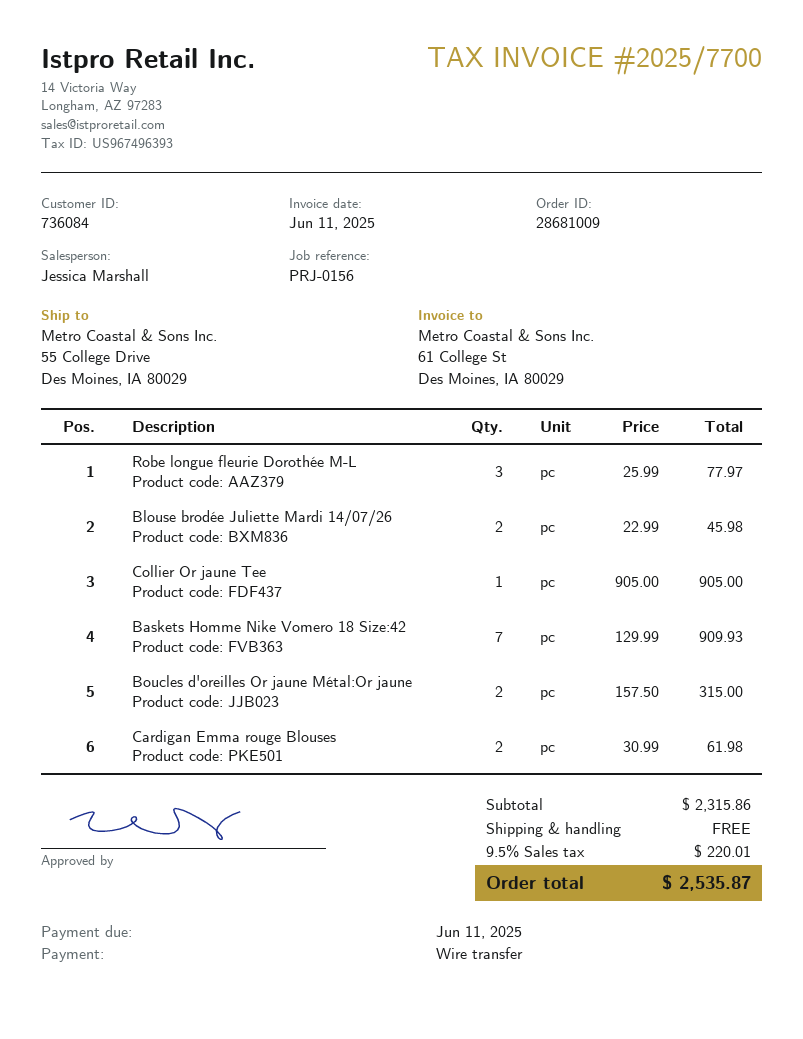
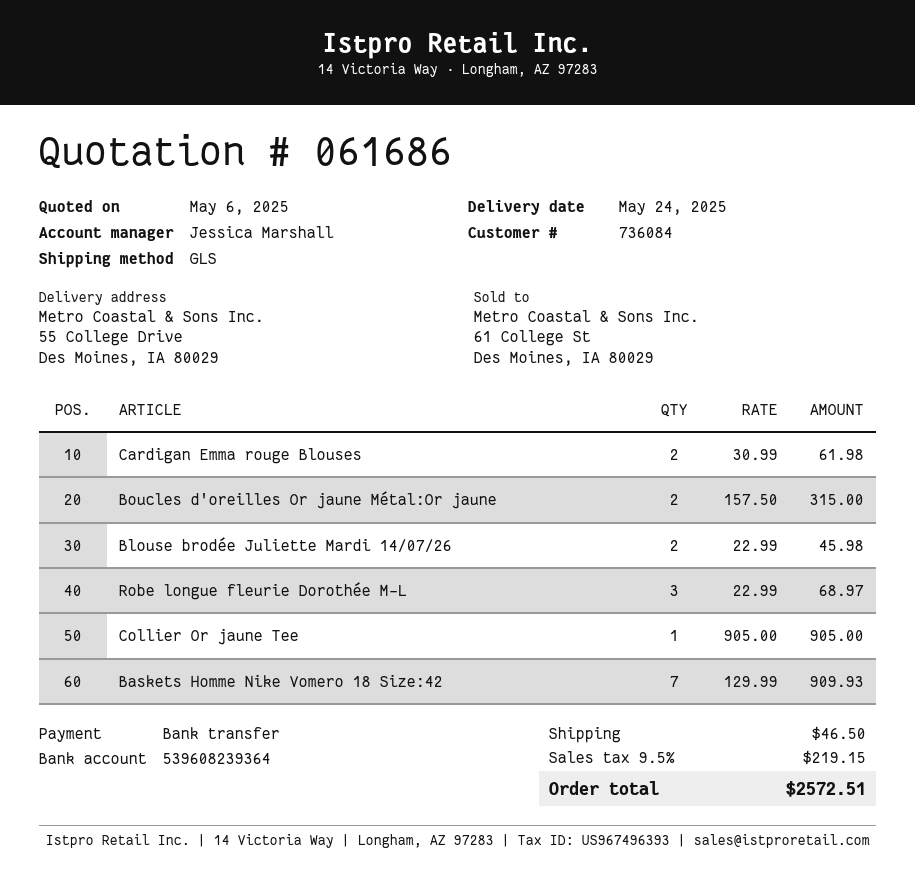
Robe longue fleurie Dorothée M-L: 3 x 25.99 = 77.97 -> 3 x 22.99 = 68.97
shipping: 0.00 -> 46.50
tax: 9.5% = 220.01 -> 9.5% = 219.15
total: 2535.87 -> 2572.51

